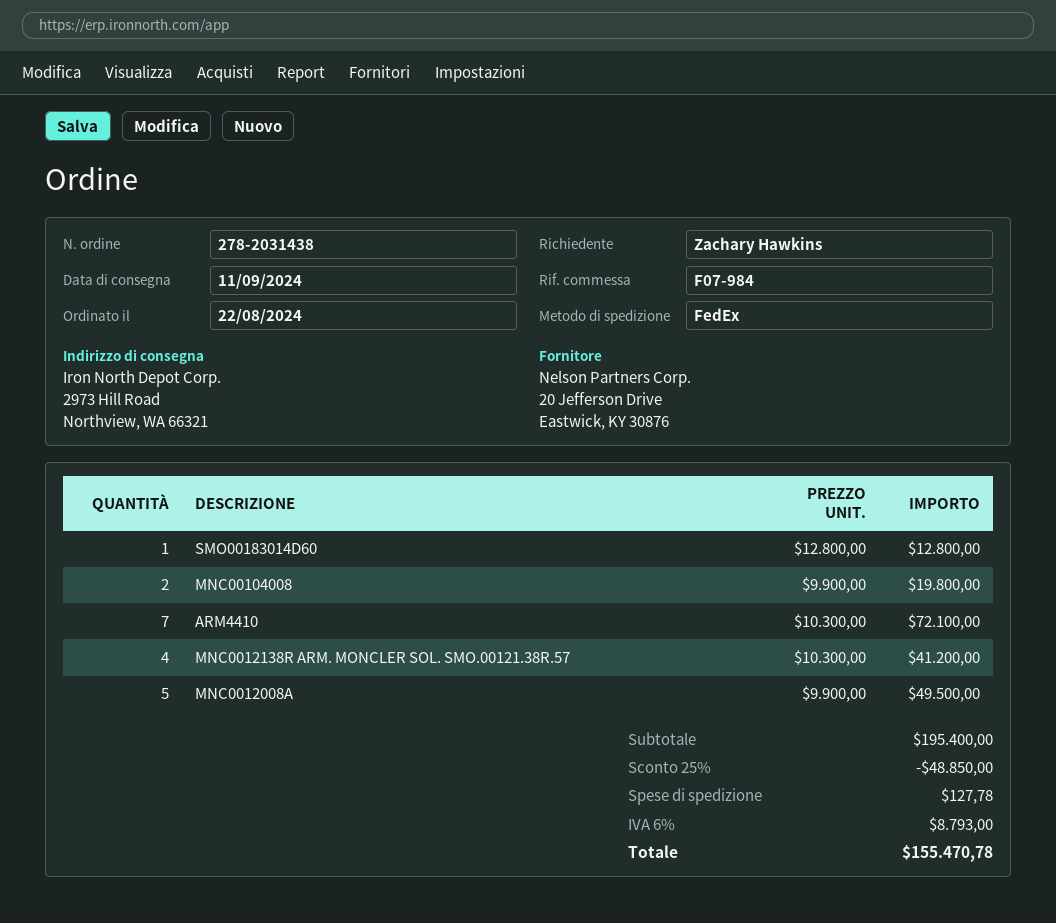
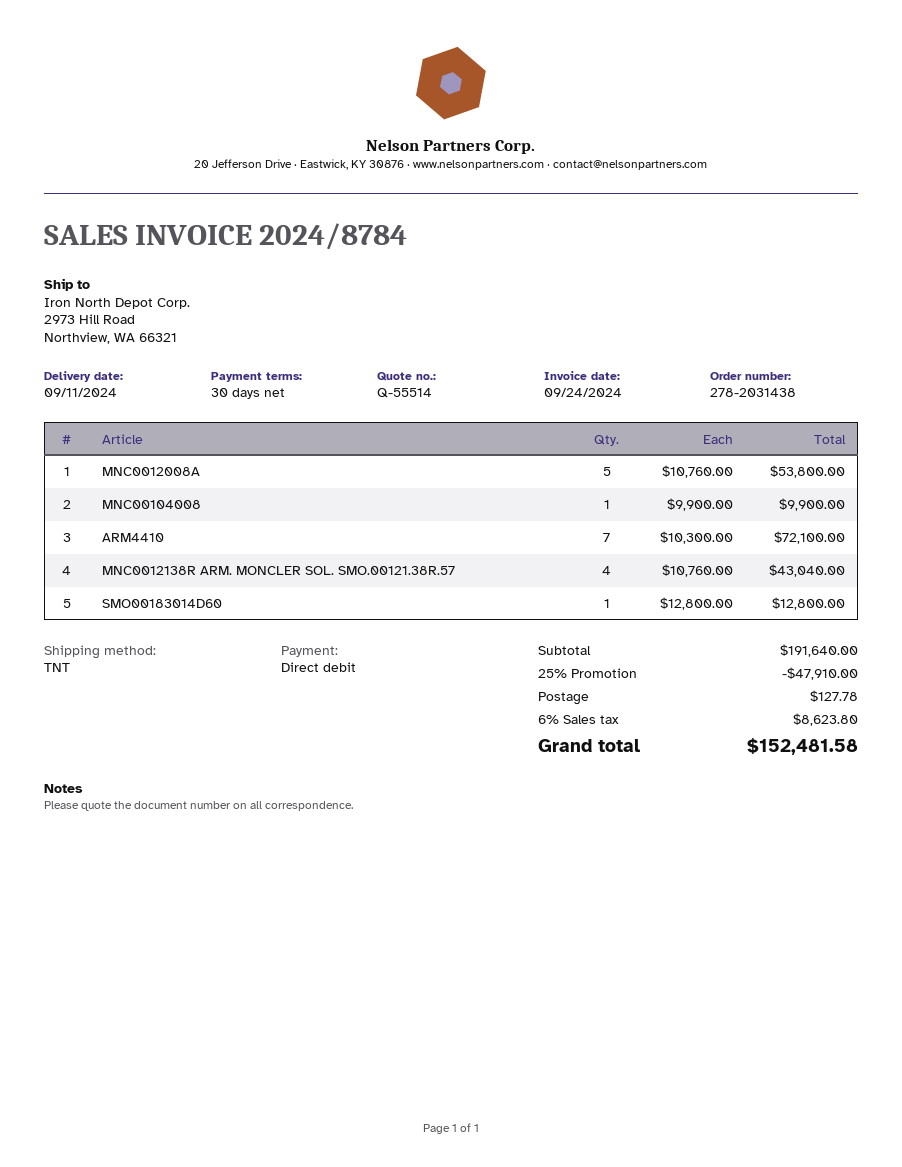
shipping method: FedEx -> TNT
MNC00104008: 2 x 9900.00 = 19800.00 -> 1 x 9900.00 = 9900.00
MNC0012138R ARM. MONCLER SOL. SMO.00121.38R.57: 4 x 10300.00 = 41200.00 -> 4 x 10760.00 = 43040.00
MNC0012008A: 5 x 9900.00 = 49500.00 -> 5 x 10760.00 = 53800.00
subtotal: 195400.00 -> 191640.00
discount: 25% = 48850.00 -> 25% = 47910.00
tax: 6% = 8793.00 -> 6% = 8623.80
total: 155470.78 -> 152481.58

